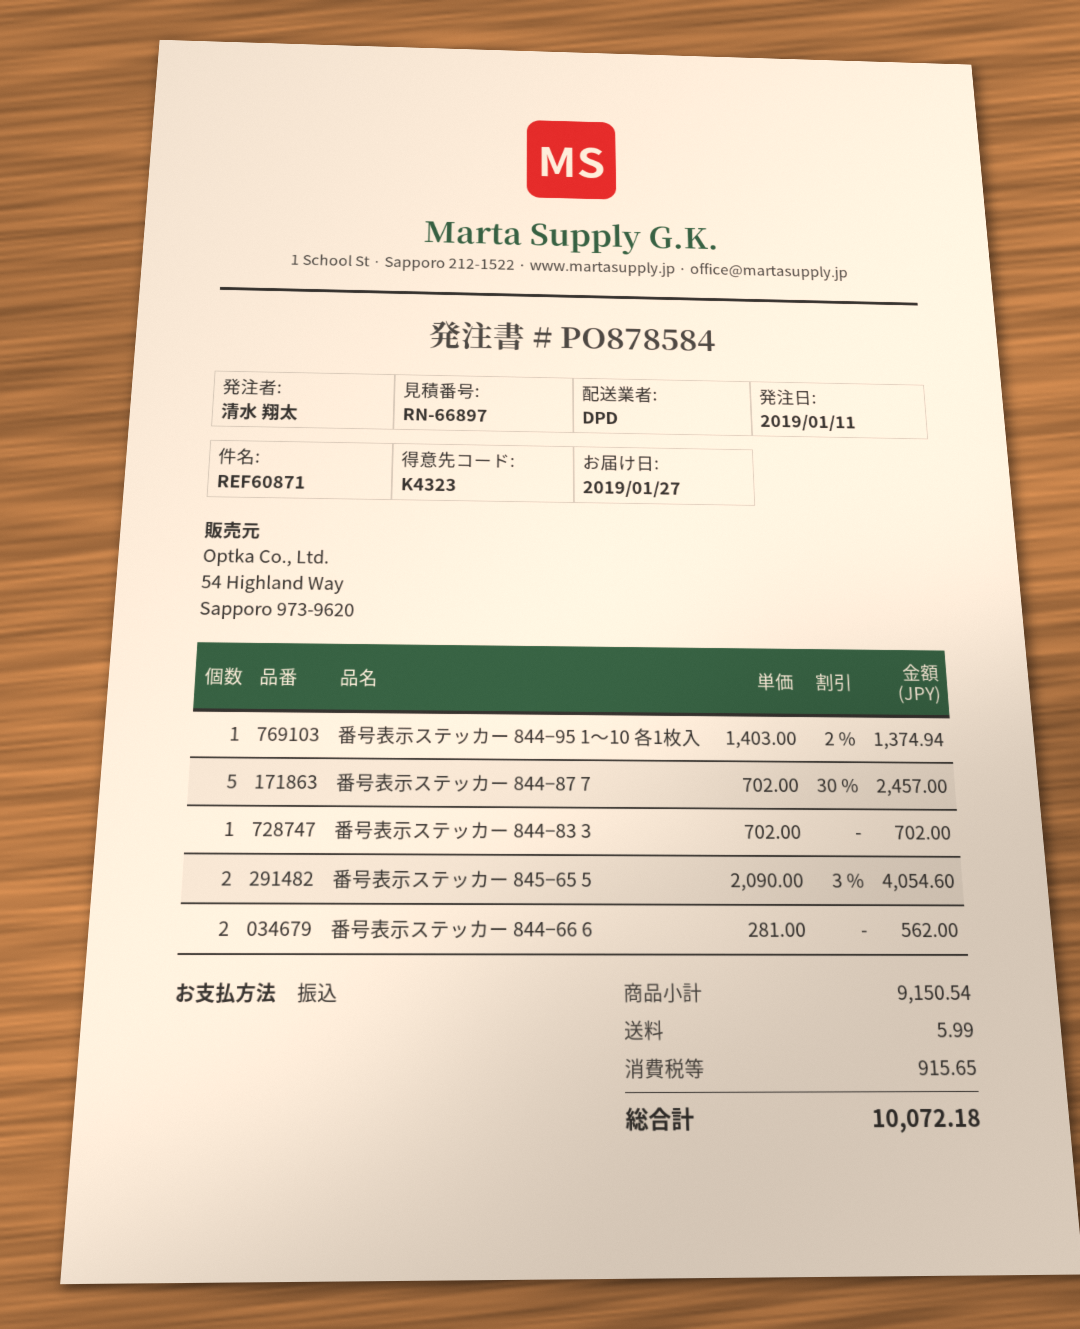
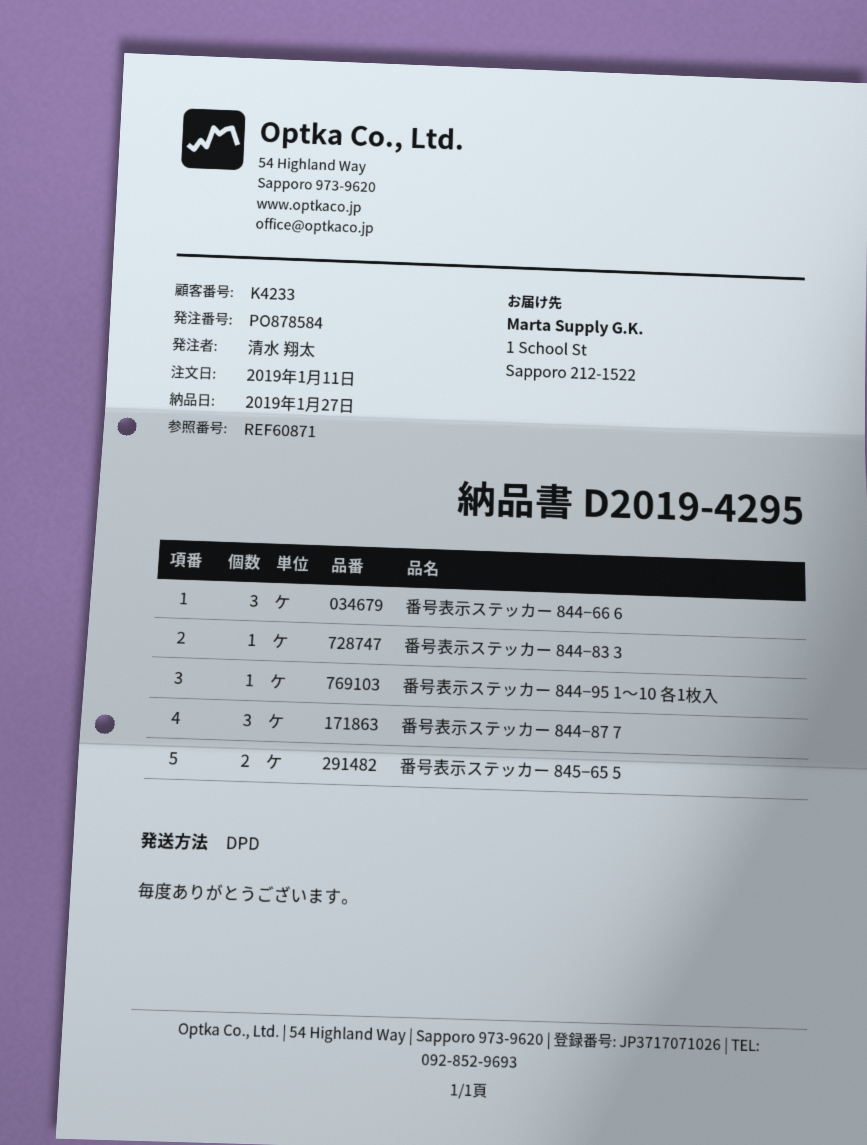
customer number: K4323 -> K4233
番号表示ステッカー 844−87 7: 5 -> 3
番号表示ステッカー 844−66 6: 2 -> 3

